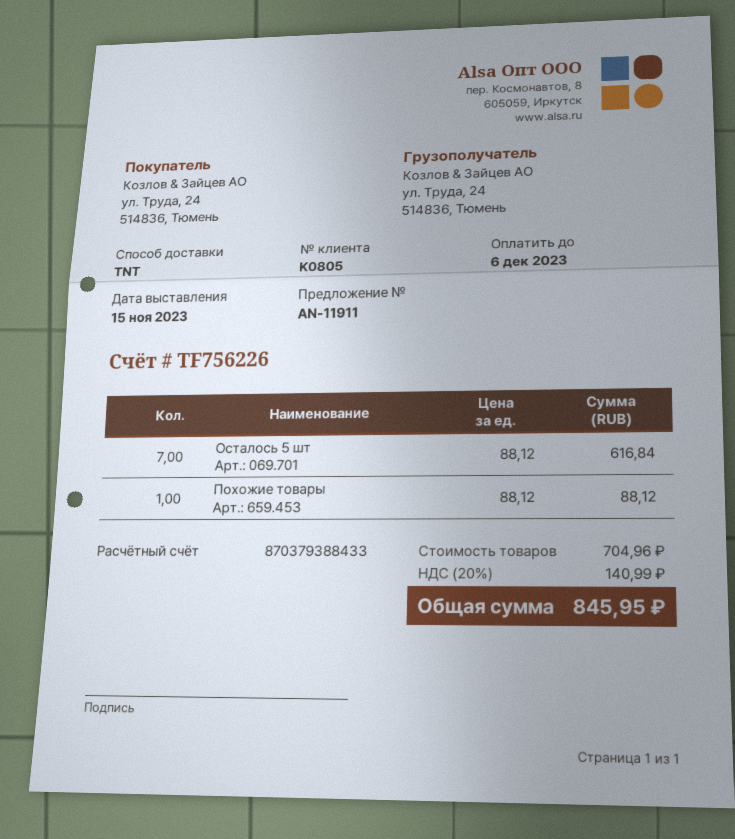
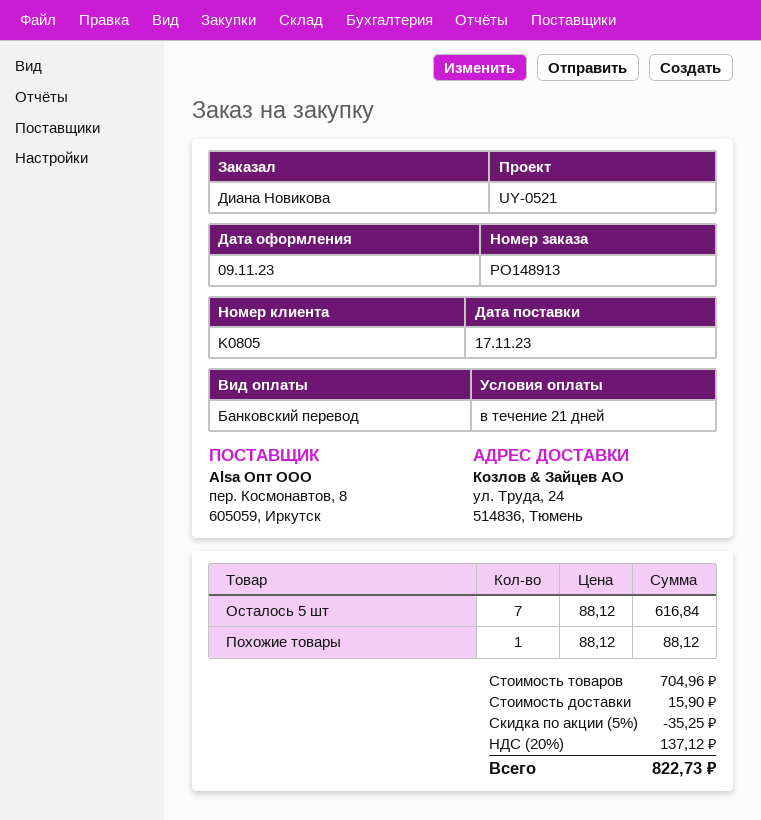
discount: none -> 5% = 35.25
shipping: none -> 15.90
tax: 20% = 140.99 -> 20% = 137.12
total: 845.95 -> 822.73

